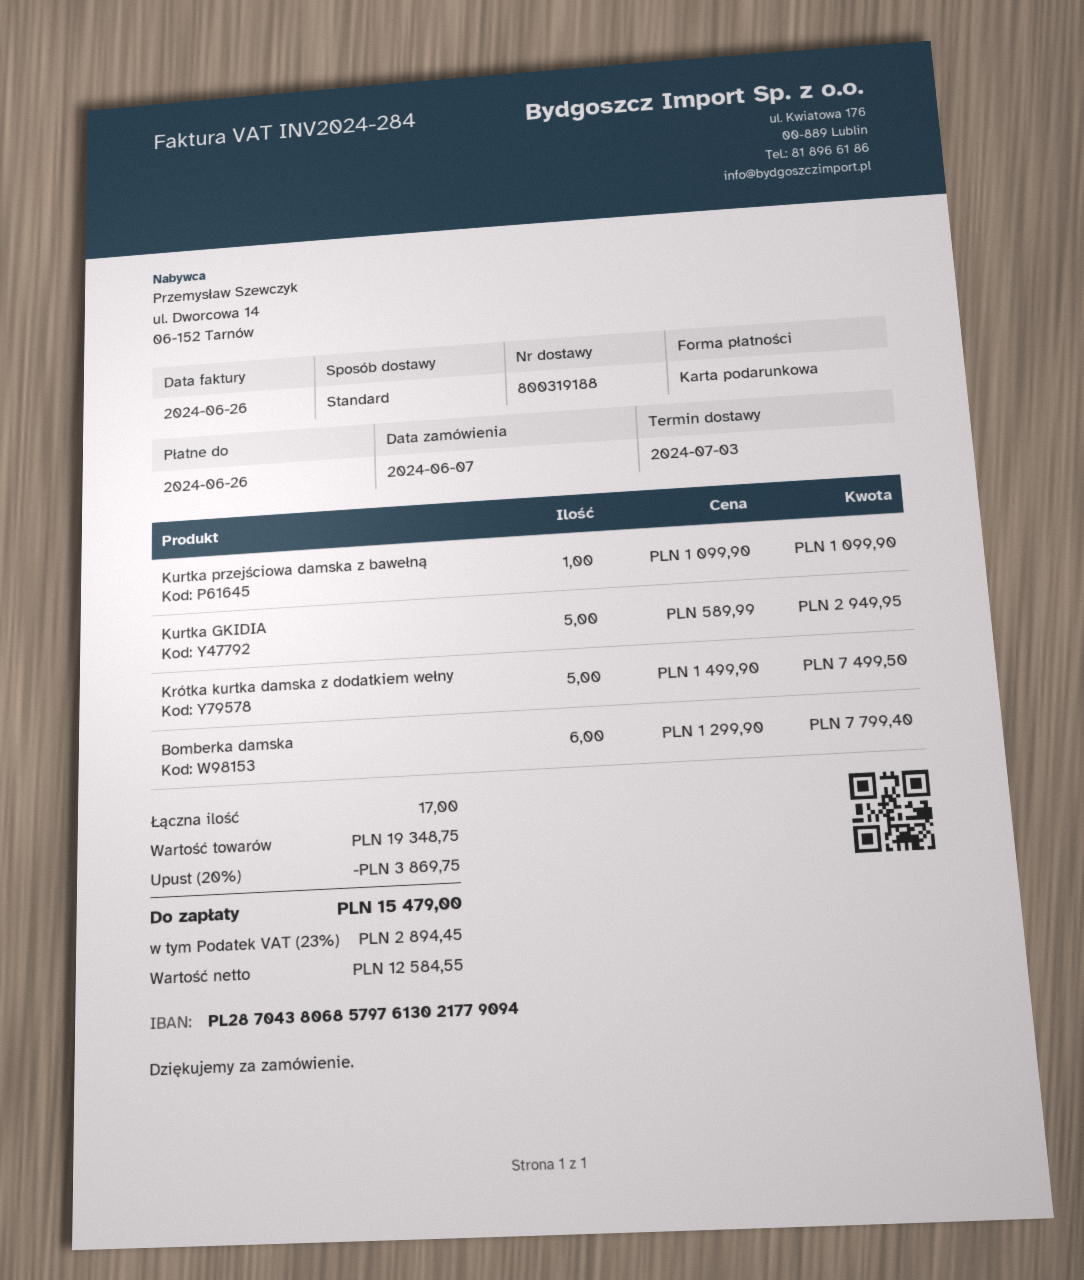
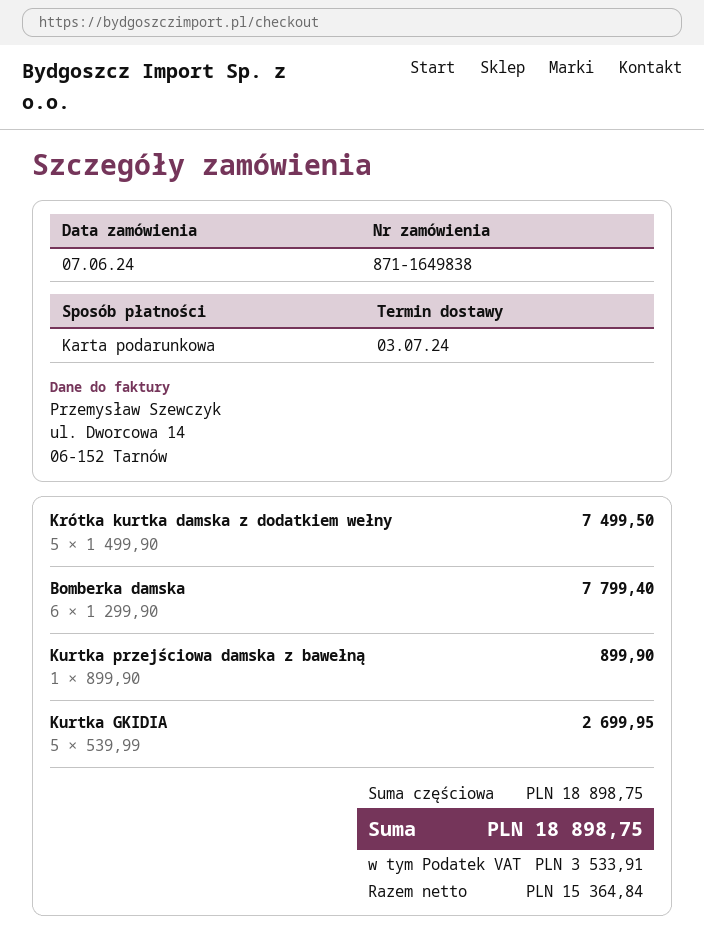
Kurtka przejściowa damska z bawełną: 1 x 1099.90 = 1099.90 -> 1 x 899.90 = 899.90
Kurtka GKIDIA: 5 x 589.99 = 2949.95 -> 5 x 539.99 = 2699.95
subtotal: 19348.75 -> 18898.75
discount: 20% = 3869.75 -> none
net: 12584.55 -> 15364.84
tax: 2894.45 -> 3533.91
total: 15479.00 -> 18898.75

